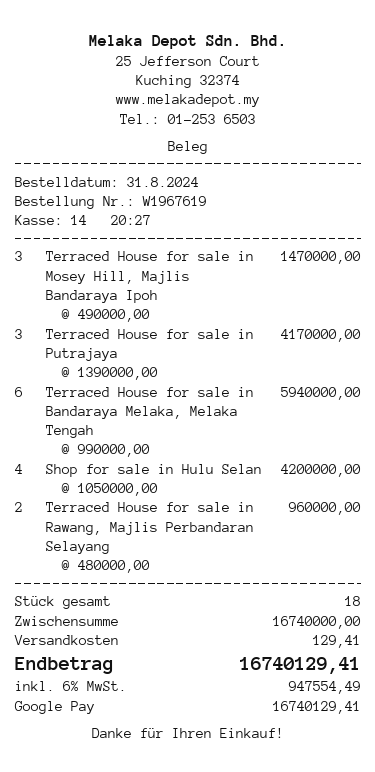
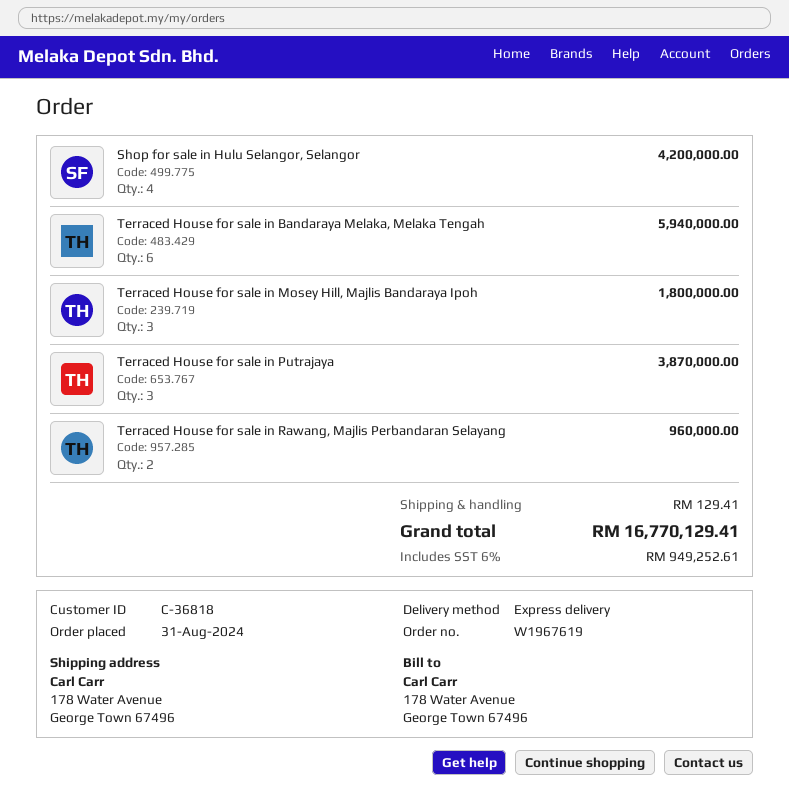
Terraced House for sale in Mosey Hill, Majlis Bandaraya Ipoh: 3 for 1470000.00 -> 3 for 1800000.00
Terraced House for sale in Putrajaya: 3 for 4170000.00 -> 3 for 3870000.00
tax: 6% = 947554.49 -> 6% = 949252.61
total: 16740129.41 -> 16770129.41

